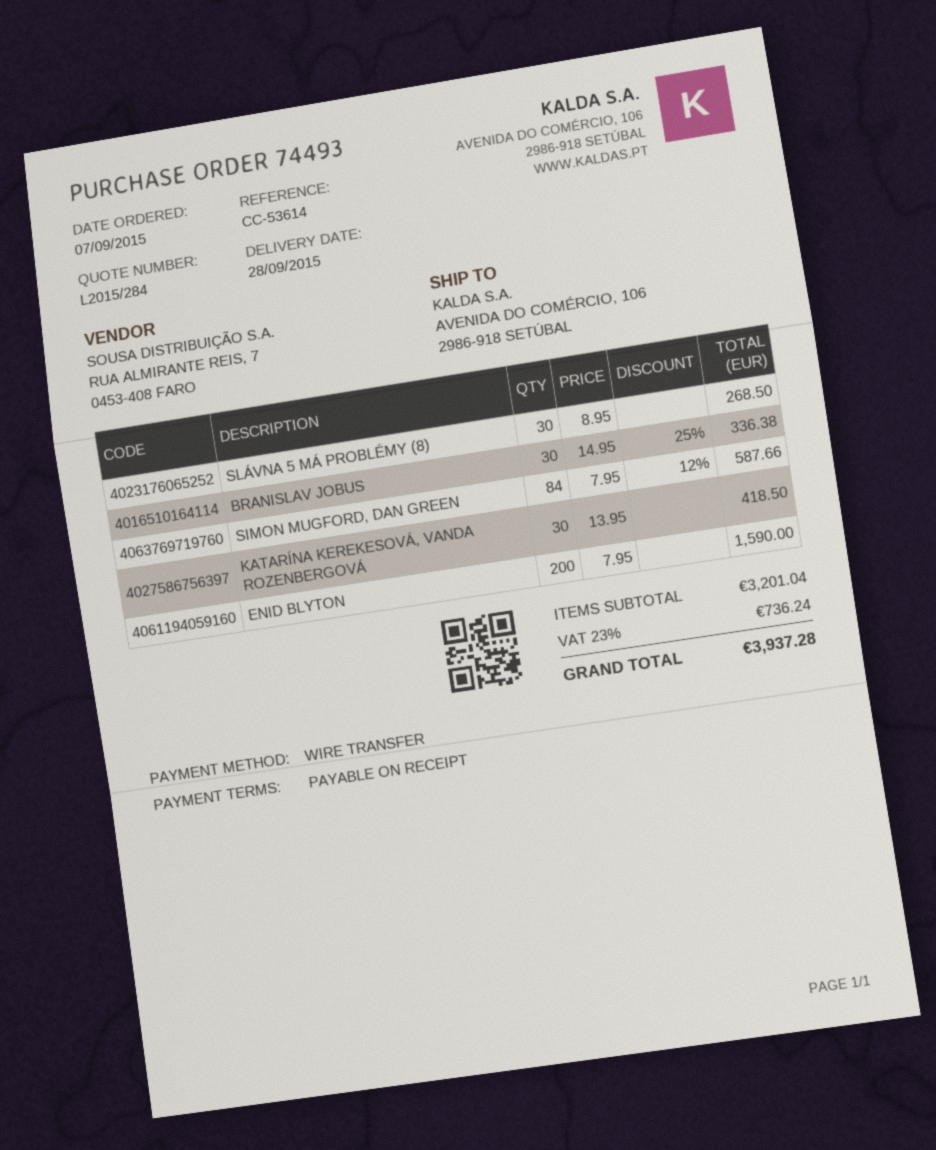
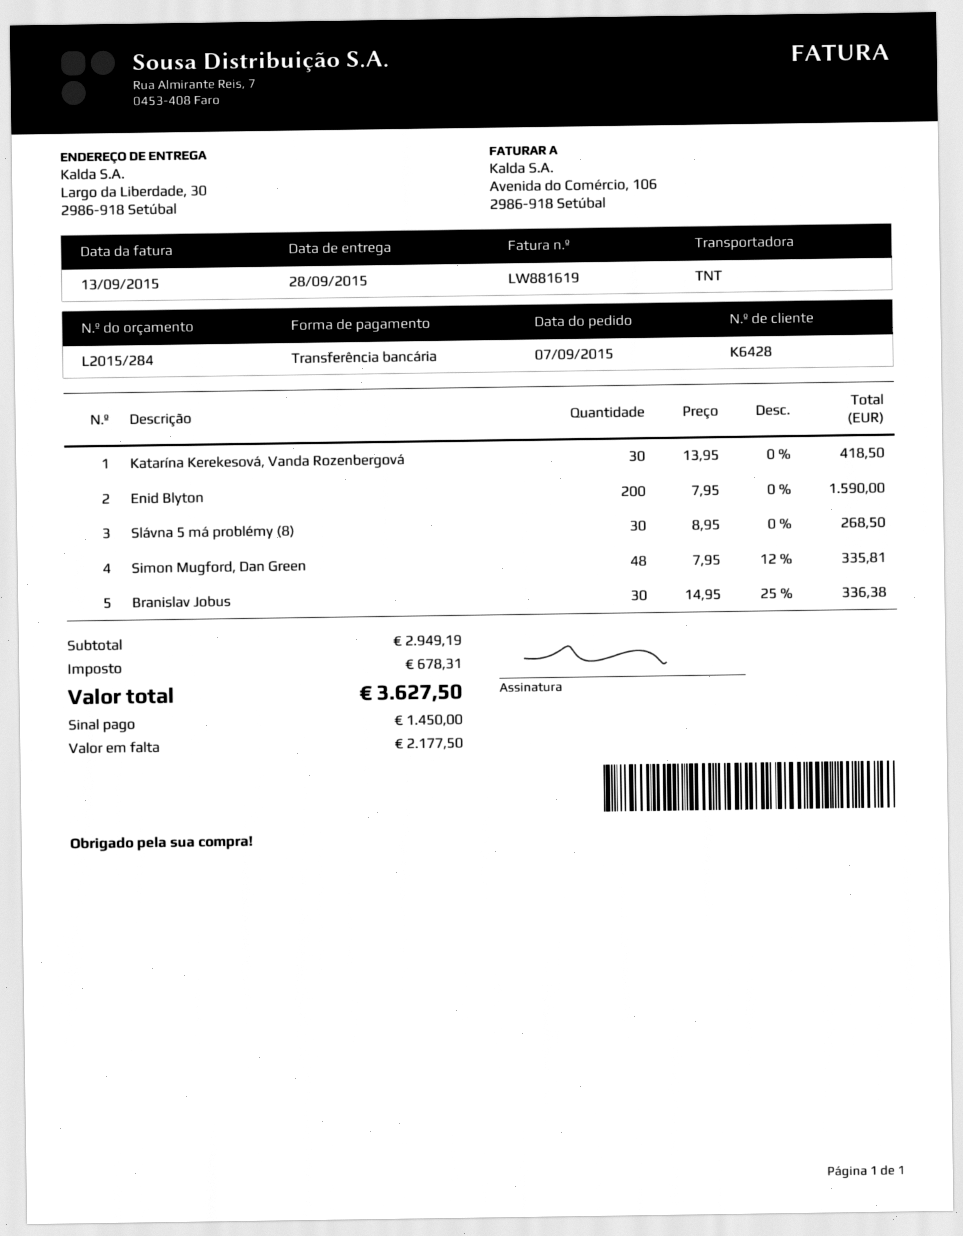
ship to: AVENIDA DO COMÉRCIO, 106, 2986-918 SETÚBAL -> Largo da Liberdade, 30, 2986-918 Setúbal
SIMON MUGFORD, DAN GREEN: 84 x 7.95 - 12% = 587.66 -> 48 x 7.95 - 12% = 335.81
subtotal: 3201.04 -> 2949.19
tax: 736.24 -> 678.31
total: 3937.28 -> 3627.50

